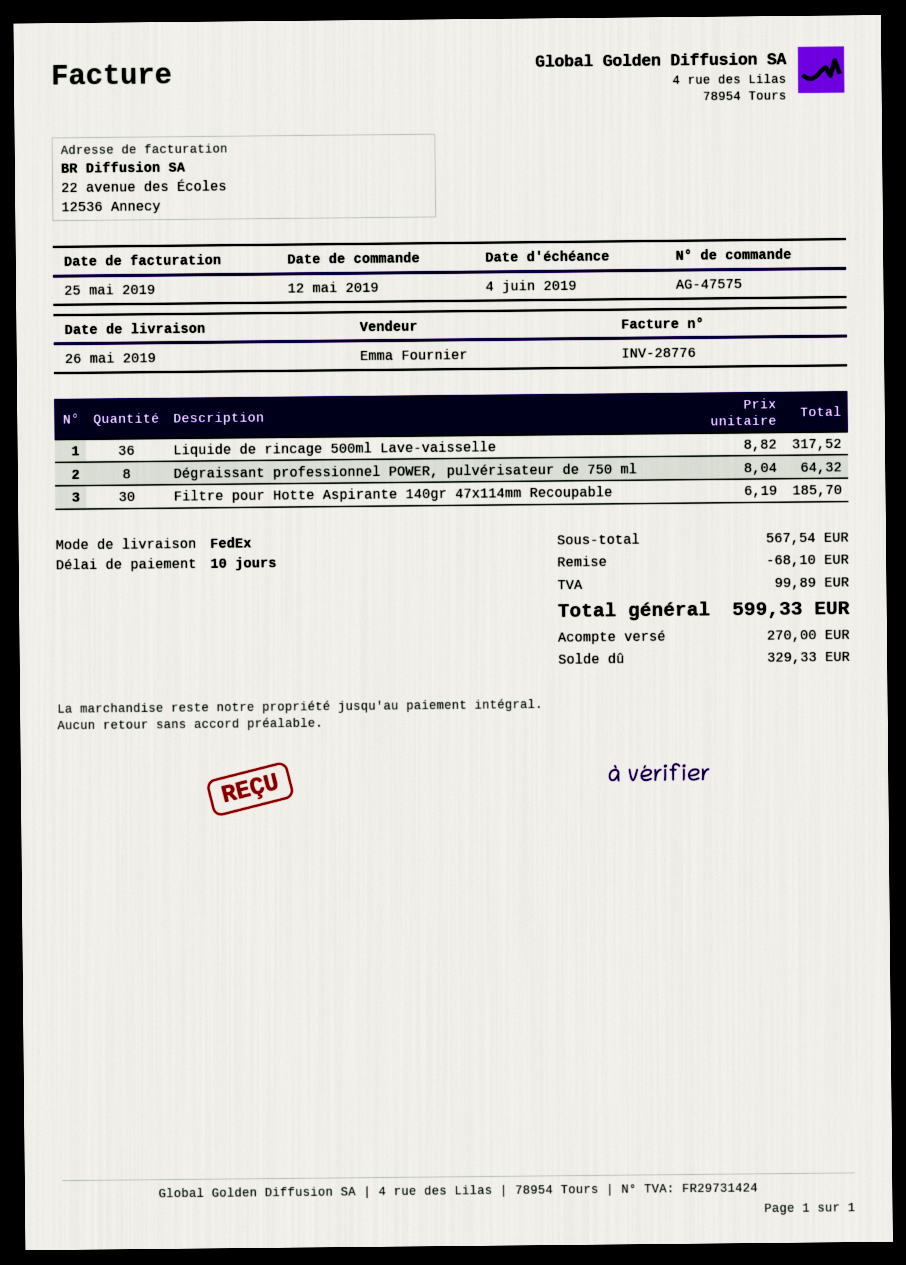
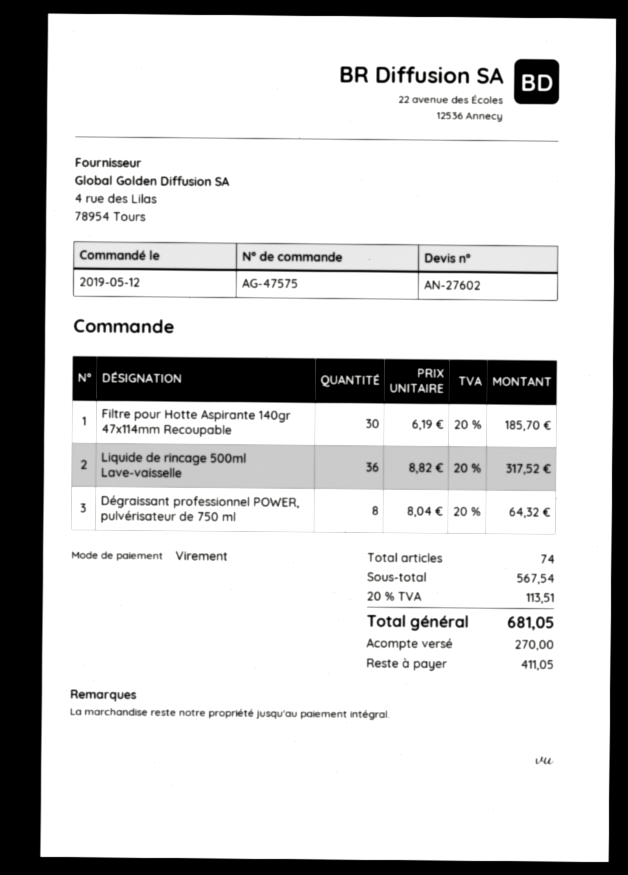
discount: 68.10 -> none
tax: 99.89 -> 113.51
total: 599.33 -> 681.05
balance: 329.33 -> 411.05

